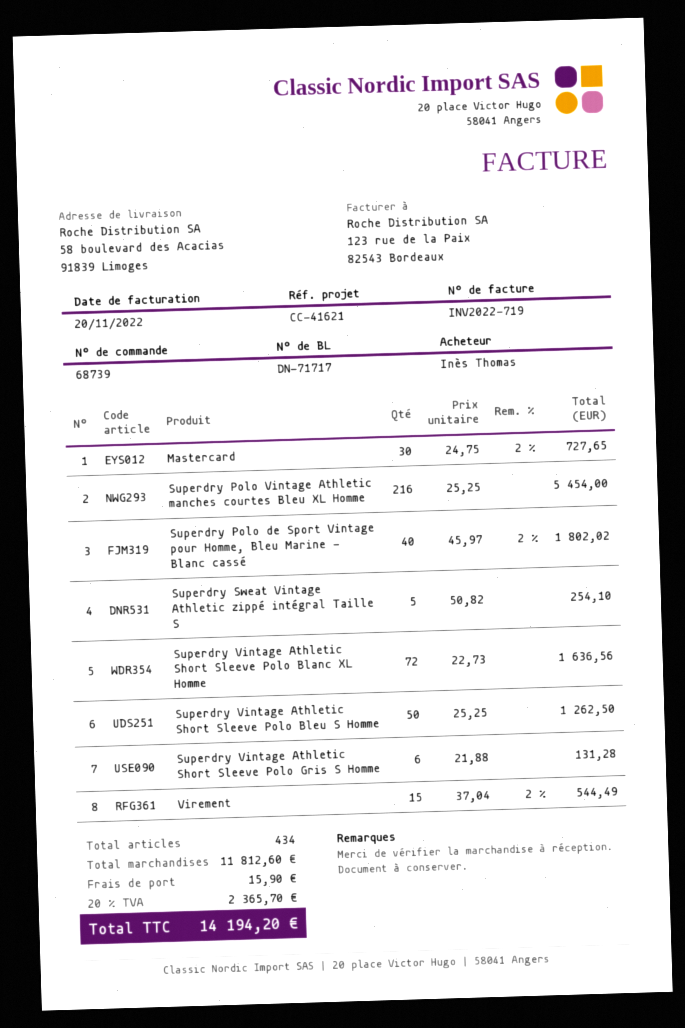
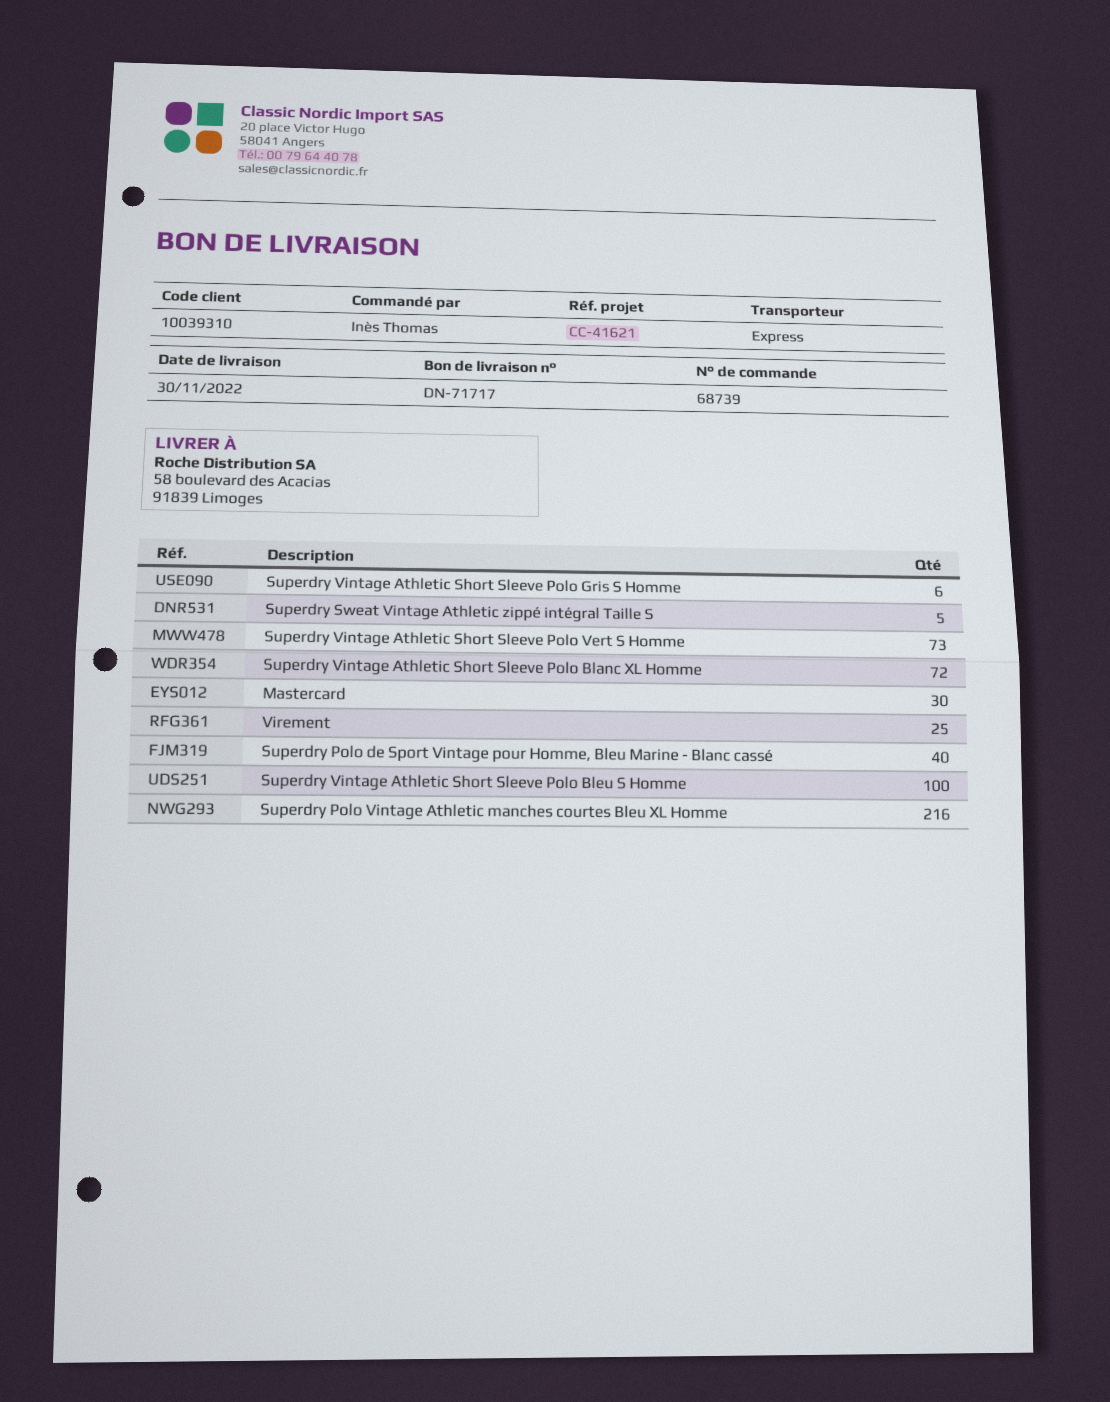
Superdry Vintage Athletic Short Sleeve Polo Bleu S Homme: 50 -> 100
Virement: 15 -> 25
Superdry Vintage Athletic Short Sleeve Polo Vert S Homme: none -> 73

